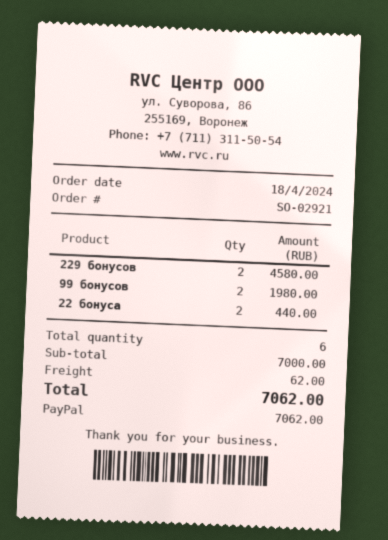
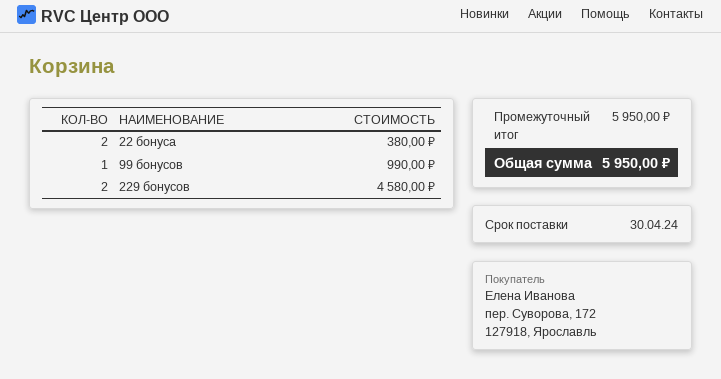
99 бонусов: 2 for 1980.00 -> 1 for 990.00
22 бонуса: 2 for 440.00 -> 2 for 380.00
subtotal: 7000.00 -> 5950.00
shipping: 62.00 -> none
total: 7062.00 -> 5950.00

